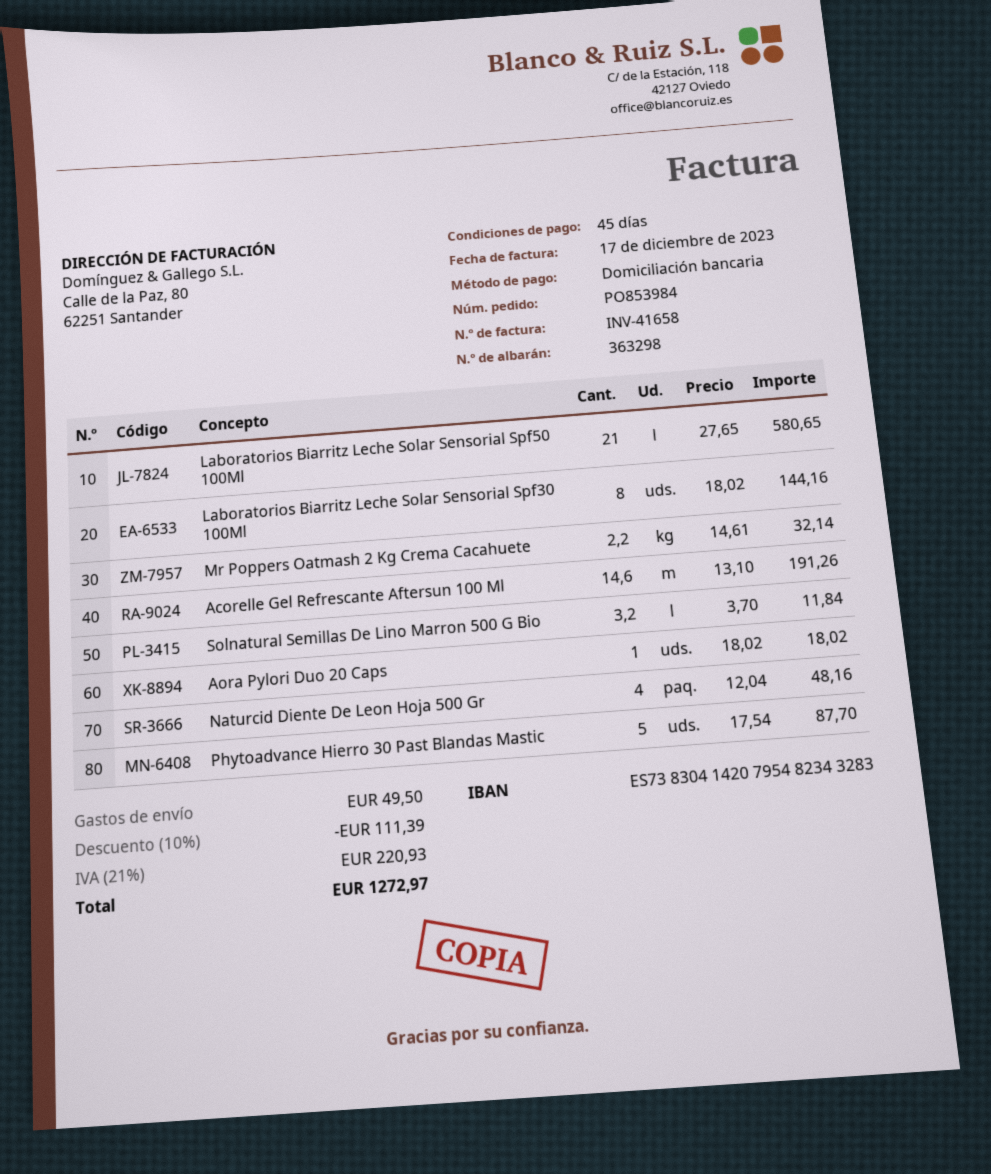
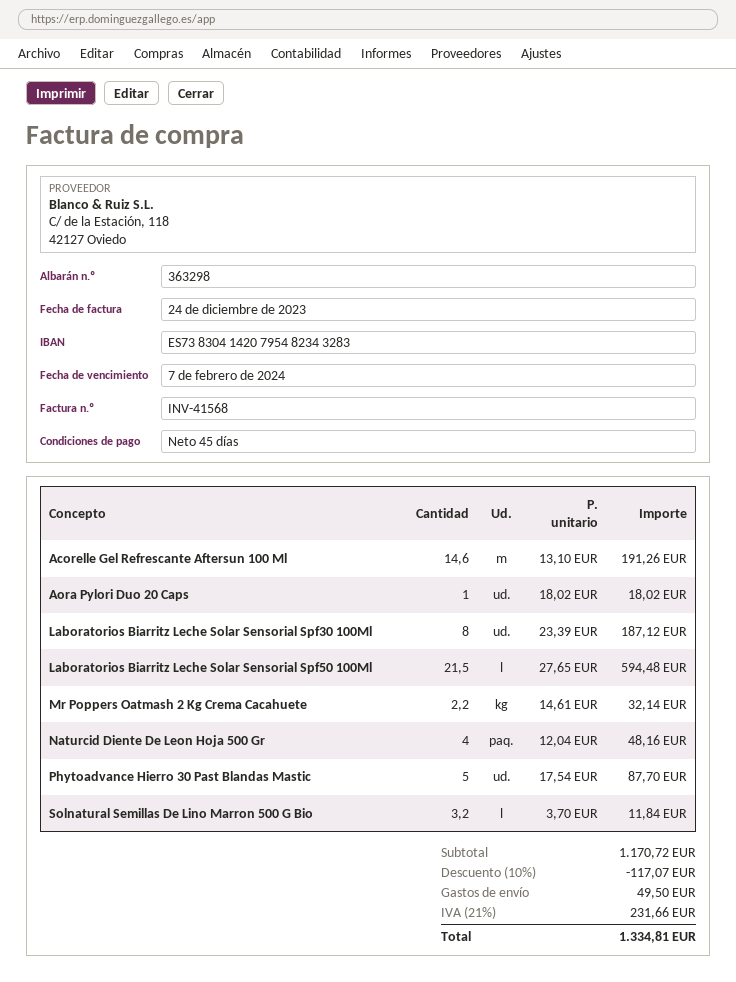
invoice number: INV-41658 -> INV-41568
invoice date: 2023-12-17 -> 2023-12-24
Laboratorios Biarritz Leche Solar Sensorial Spf50 100Ml: 21 x 27.65 = 580.65 -> 21.5 x 27.65 = 594.48
Laboratorios Biarritz Leche Solar Sensorial Spf30 100Ml: 8 x 18.02 = 144.16 -> 8 x 23.39 = 187.12
discount: 10% = 111.39 -> 10% = 117.07
tax: 21% = 220.93 -> 21% = 231.66
total: 1272.97 -> 1334.81

